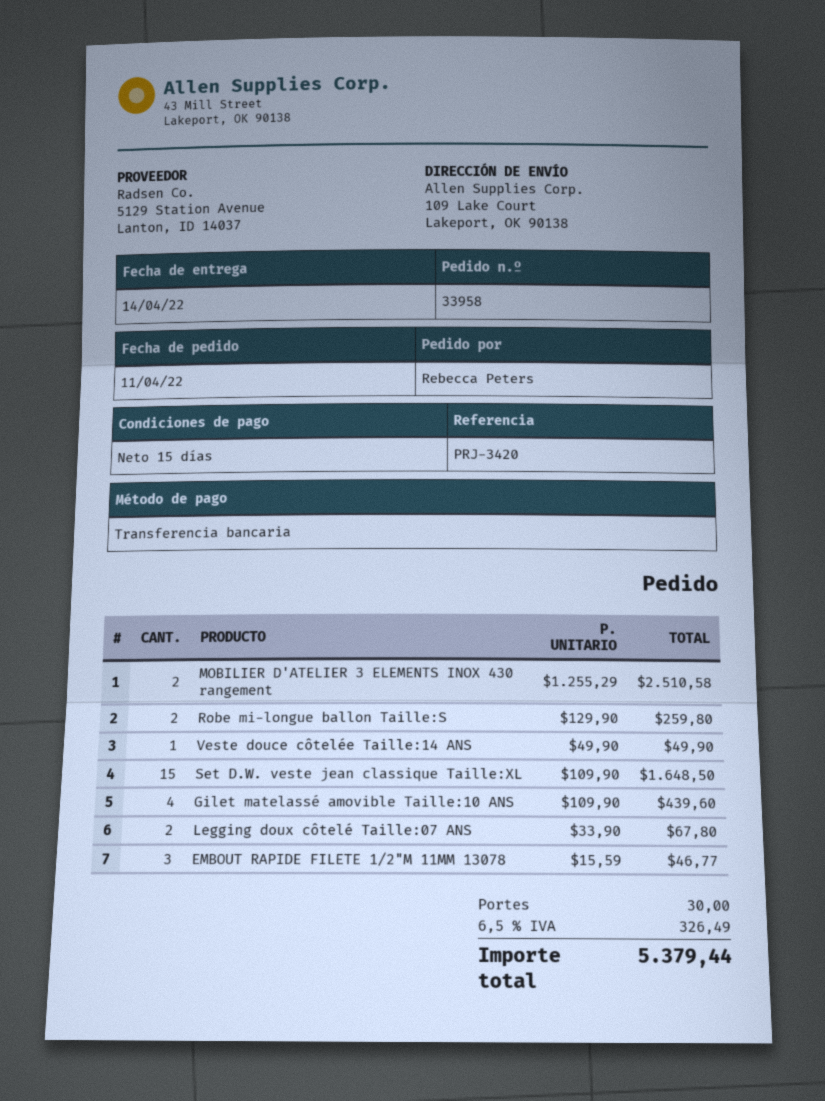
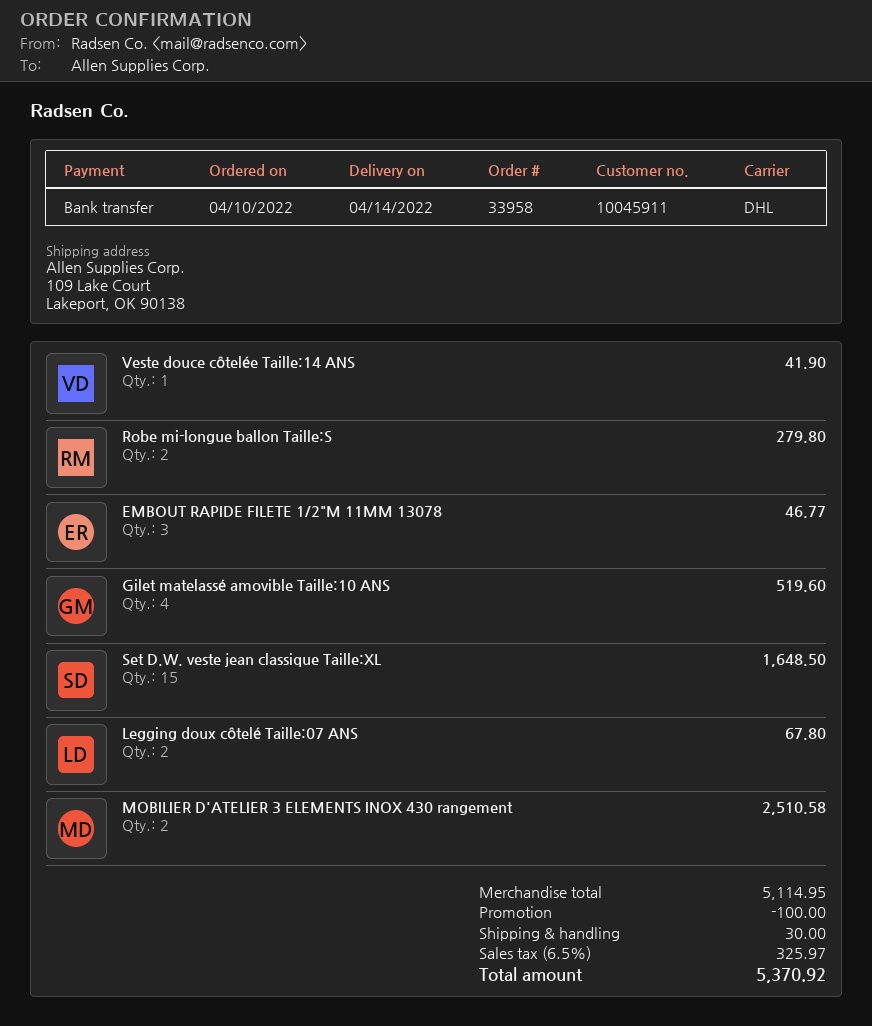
order date: 2022-04-11 -> 2022-04-10
Robe mi-longue ballon Taille:S: 2 for 259.80 -> 2 for 279.80
Veste douce côtelée Taille:14 ANS: 1 for 49.90 -> 1 for 41.90
Gilet matelassé amovible Taille:10 ANS: 4 for 439.60 -> 4 for 519.60
discount: none -> 100.00
tax: 6.5% = 326.49 -> 6.5% = 325.97
total: 5379.44 -> 5370.92

